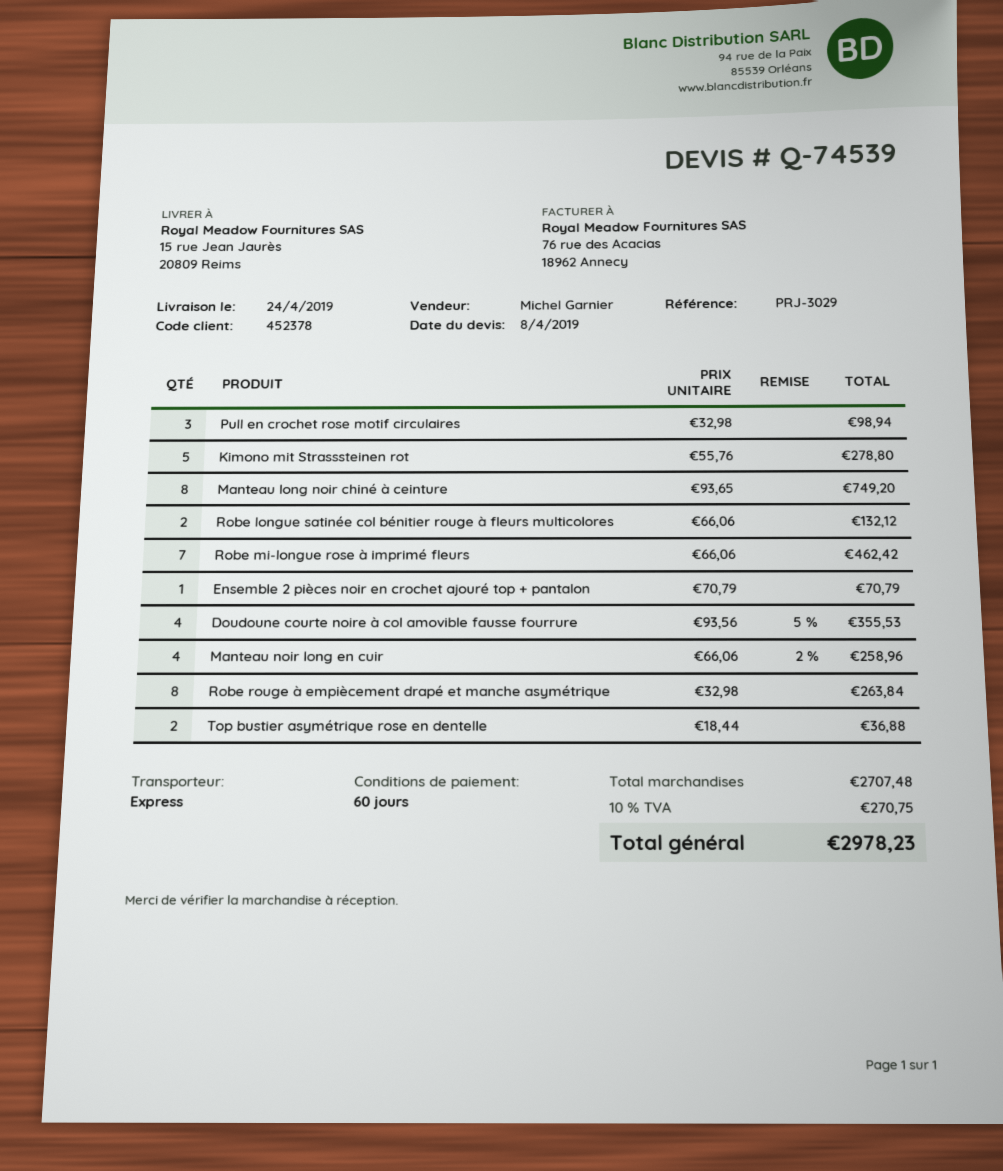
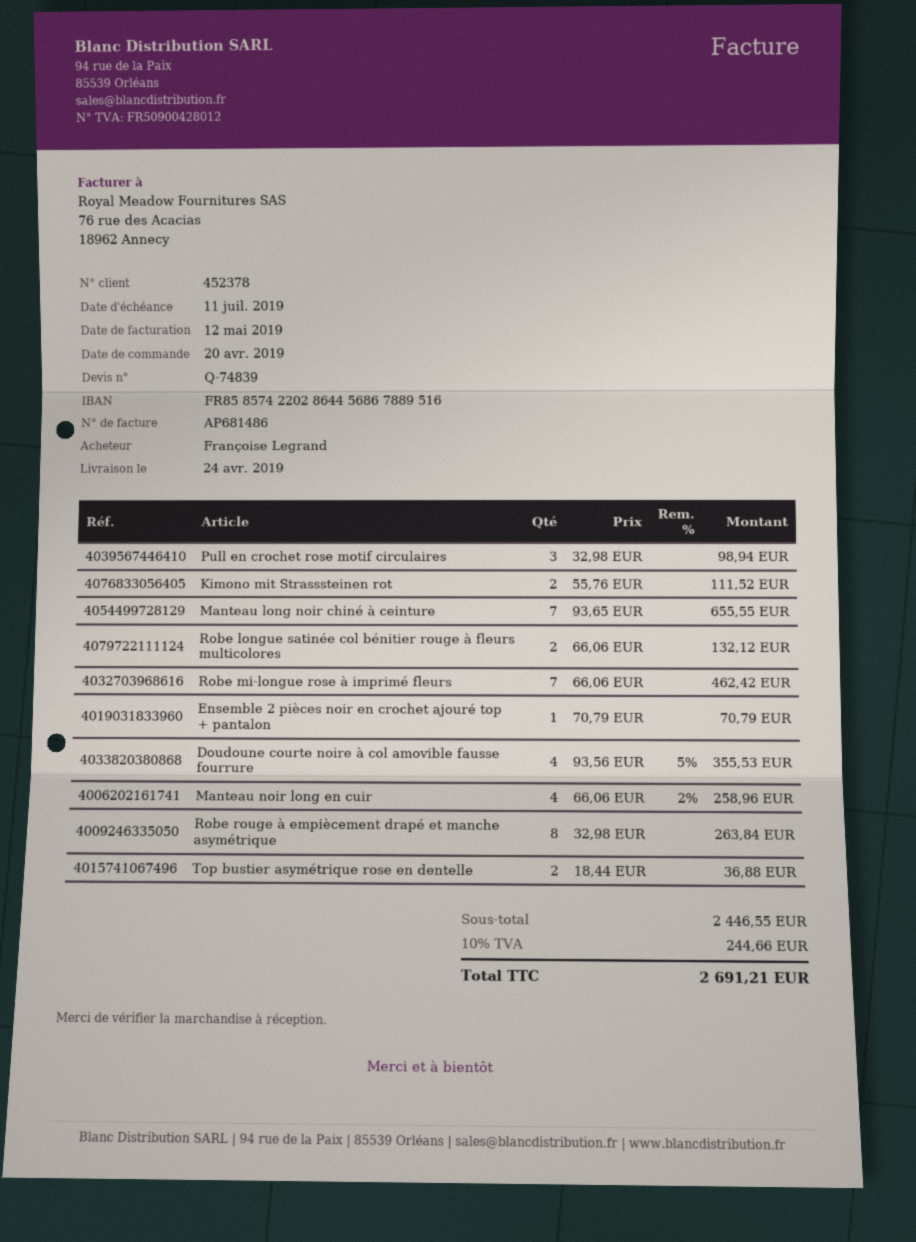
quote number: Q-74539 -> Q-74839
Kimono mit Strasssteinen rot: 5 x 55.76 = 278.80 -> 2 x 55.76 = 111.52
Manteau long noir chiné à ceinture: 8 x 93.65 = 749.20 -> 7 x 93.65 = 655.55
subtotal: 2707.48 -> 2446.55
tax: 10% = 270.75 -> 10% = 244.66
total: 2978.23 -> 2691.21

